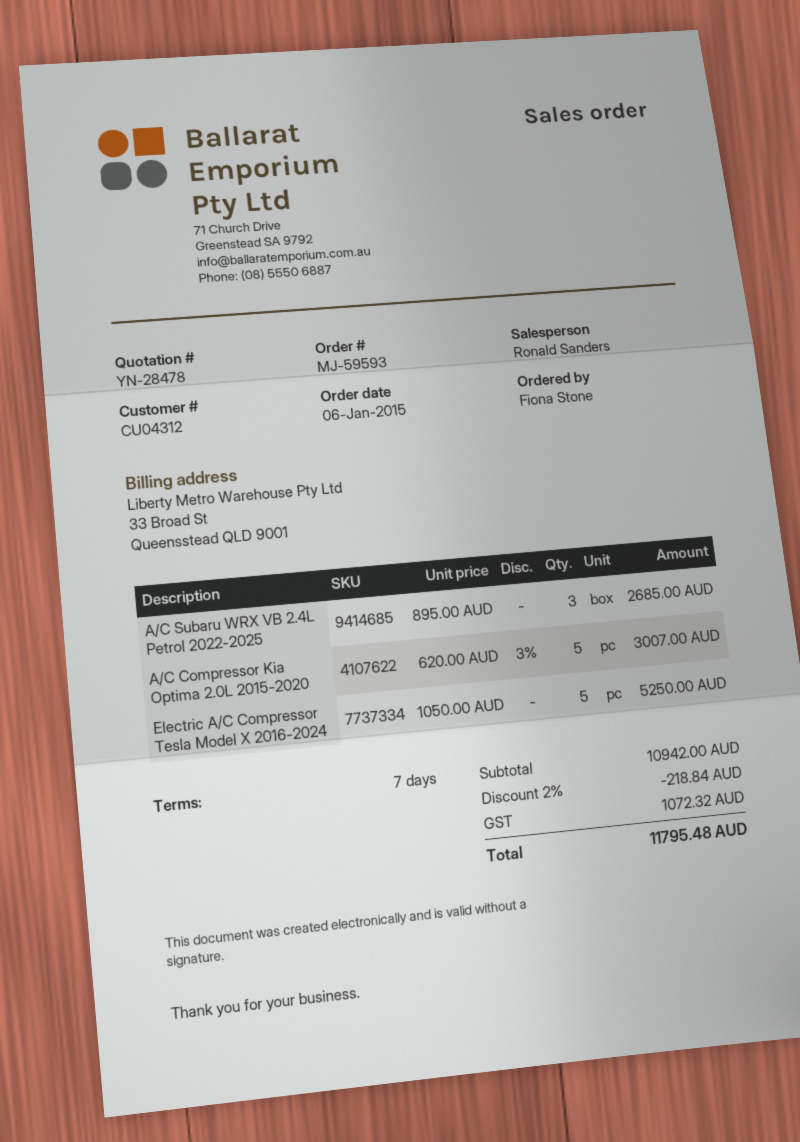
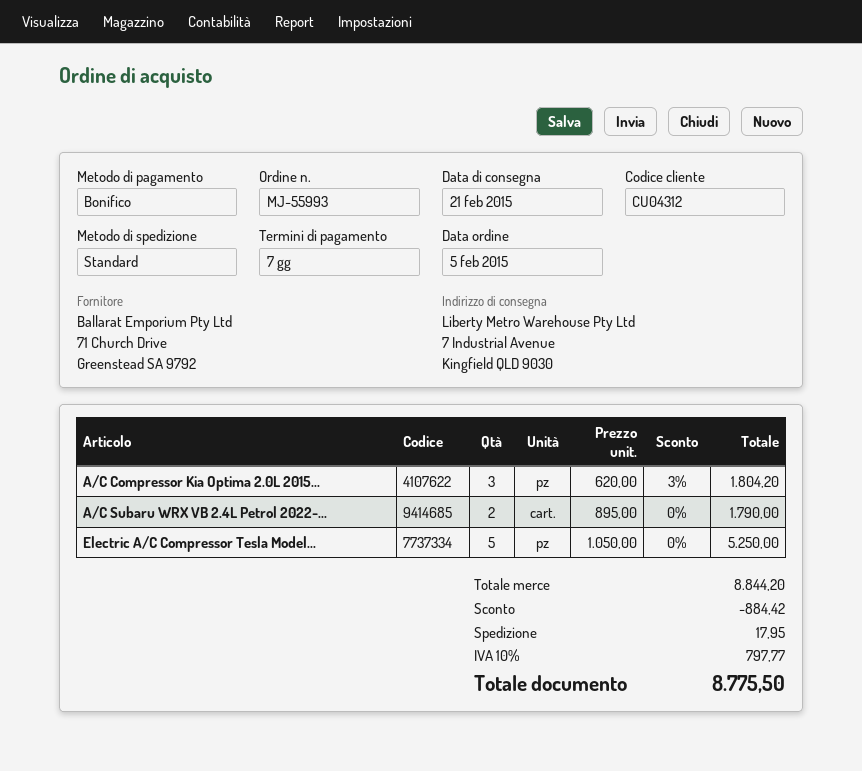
order number: MJ-59593 -> MJ-55993
order date: 2015-01-06 -> 2015-02-05
A/C Subaru WRX VB 2.4L Petrol 2022-2025: 3 x 895.00 = 2685.00 -> 2 x 895.00 = 1790.00
A/C Compressor Kia Optima 2.0L 2015-2020: 5 x 620.00 - 3% = 3007.00 -> 3 x 620.00 - 3% = 1804.20
subtotal: 10942.00 -> 8844.20
discount: 218.84 -> 884.42
shipping: none -> 17.95
tax: 1072.32 -> 797.77
total: 11795.48 -> 8775.50

